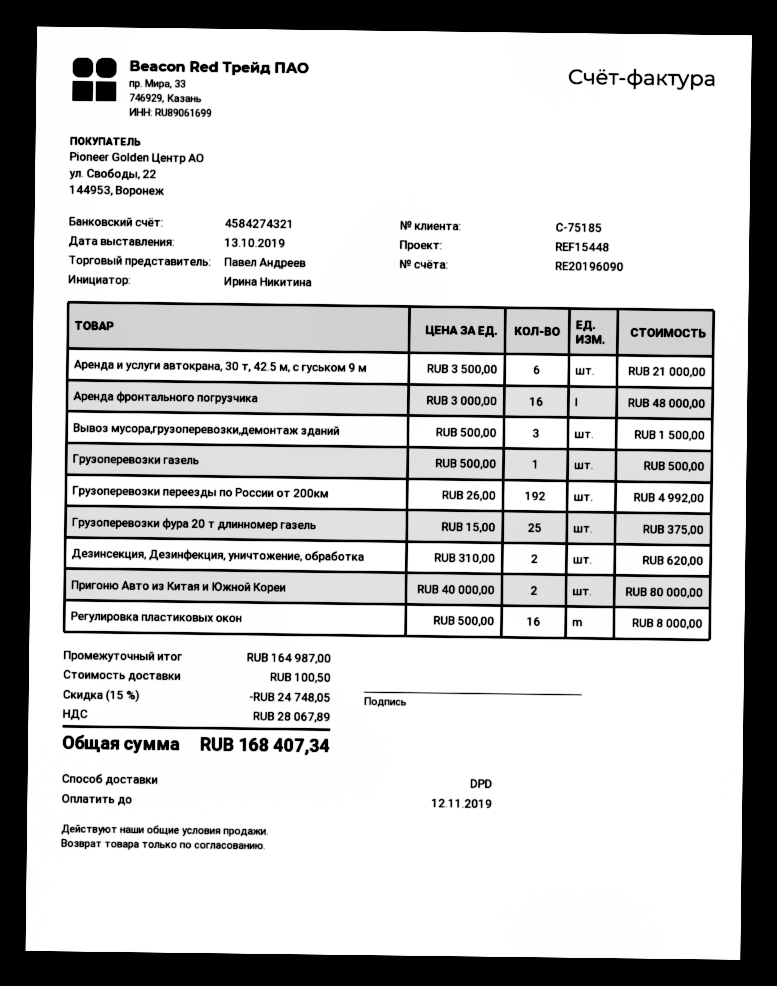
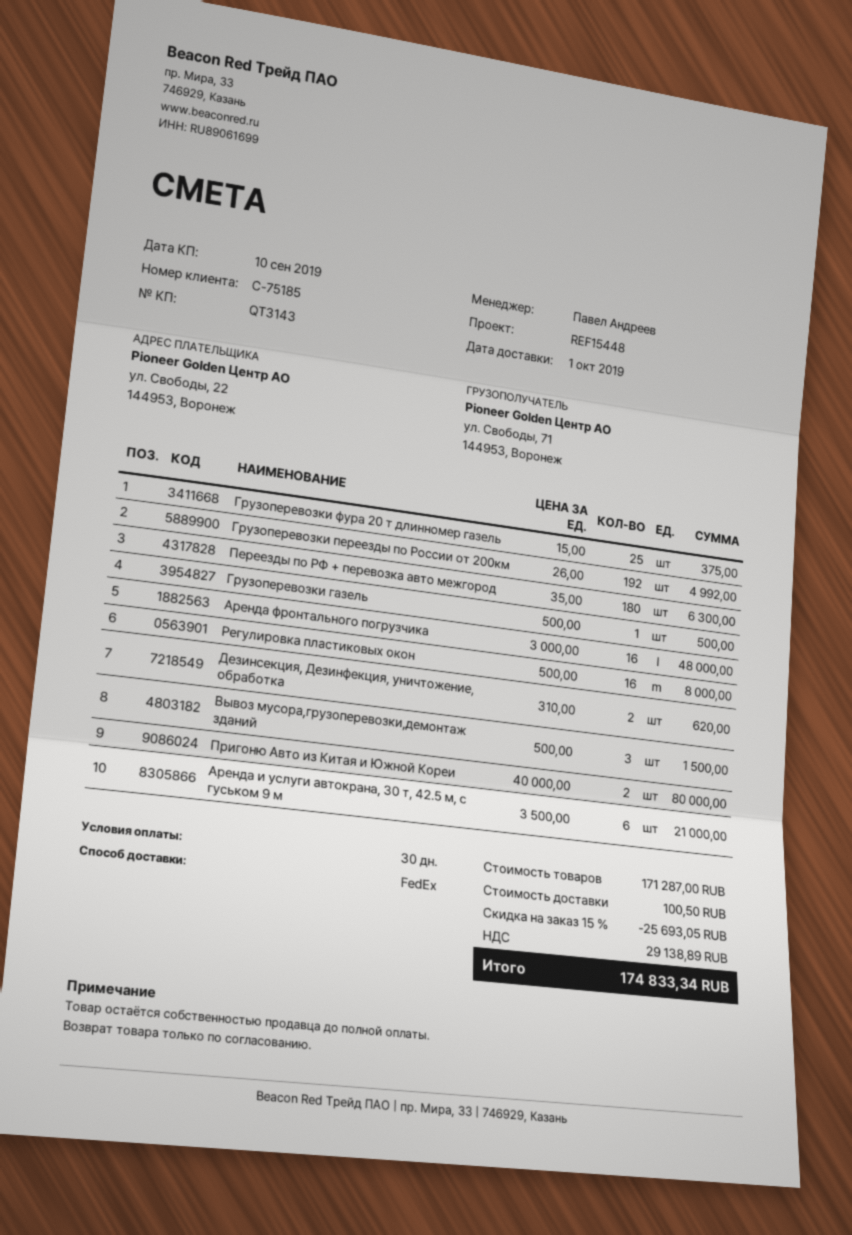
shipping method: DPD -> FedEx
Переезды по РФ + перевозка авто межгород: none -> 180 x 35.00 = 6300.00
subtotal: 164987.00 -> 171287.00
discount: 15% = 24748.05 -> 15% = 25693.05
tax: 28067.89 -> 29138.89
total: 168407.34 -> 174833.34

